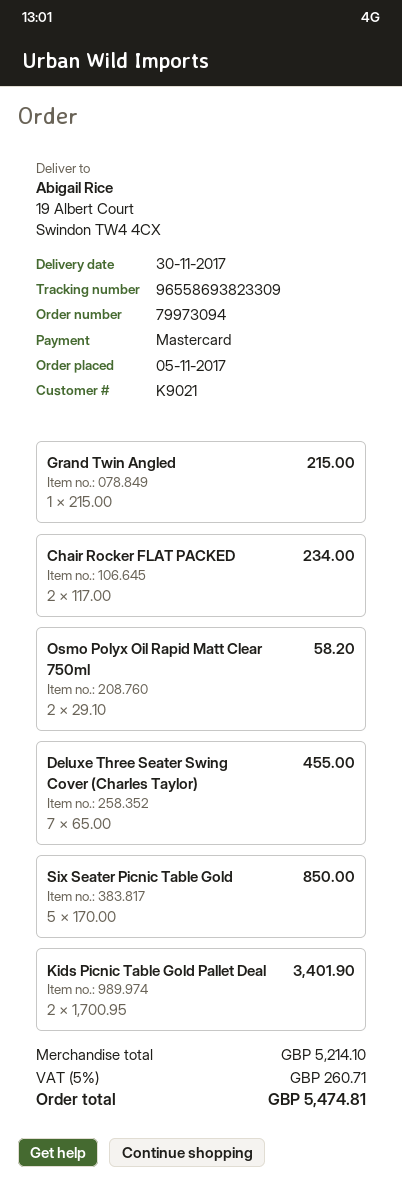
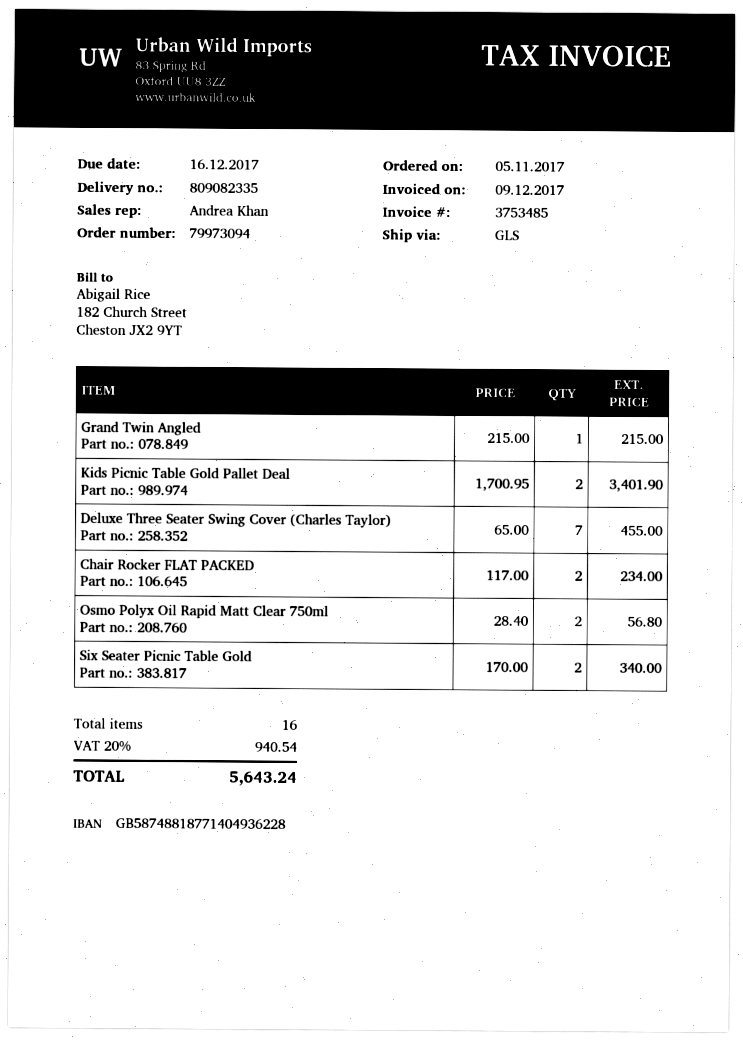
Osmo Polyx Oil Rapid Matt Clear 750ml: 2 x 29.10 = 58.20 -> 2 x 28.40 = 56.80
Six Seater Picnic Table Gold: 5 x 170.00 = 850.00 -> 2 x 170.00 = 340.00
tax: 5% = 260.71 -> 20% = 940.54
total: 5474.81 -> 5643.24

